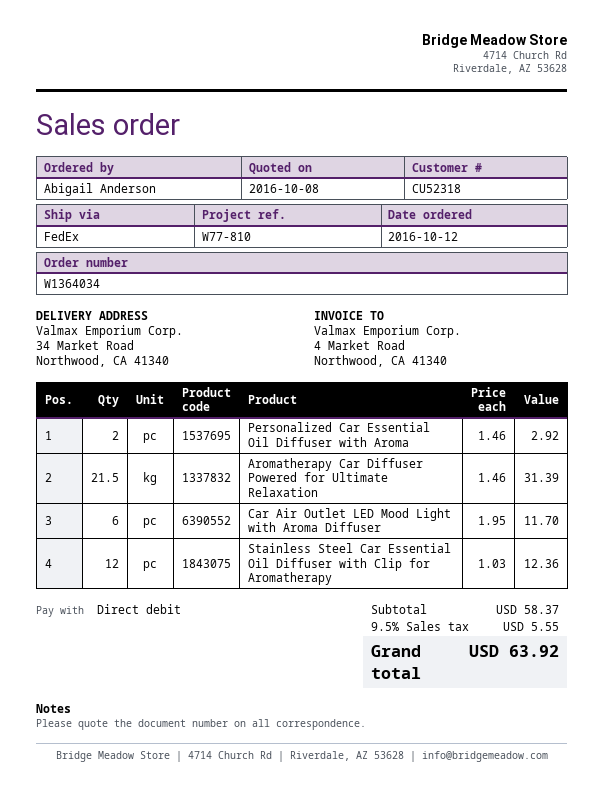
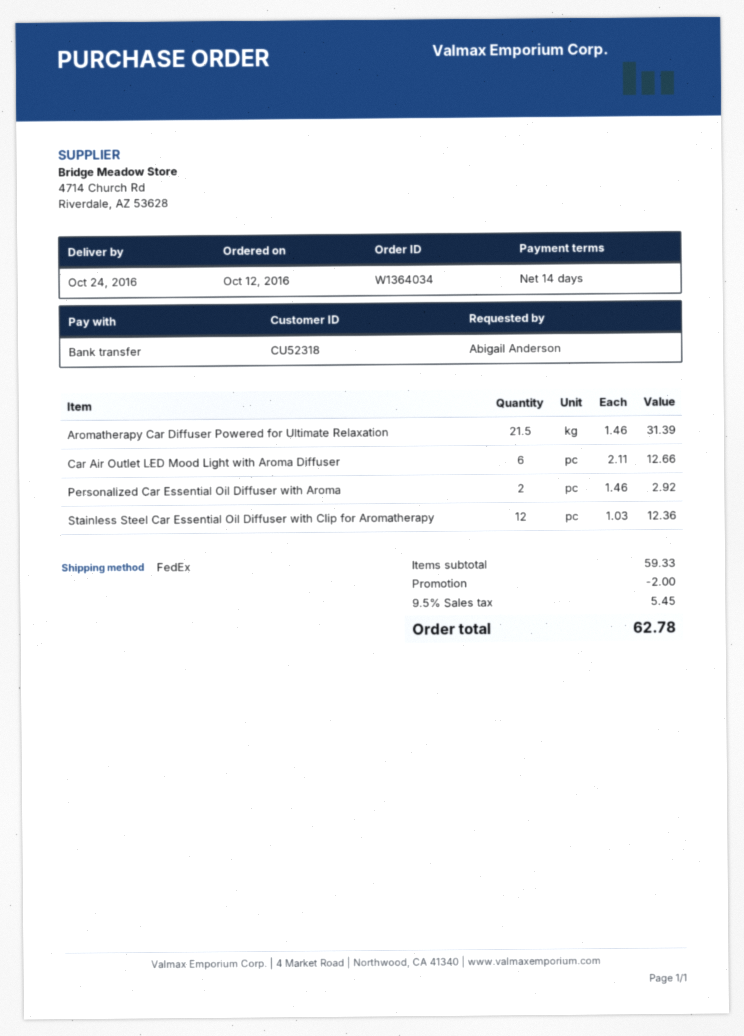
payment method: direct debit -> bank transfer
Car Air Outlet LED Mood Light with Aroma Diffuser: 6 x 1.95 = 11.70 -> 6 x 2.11 = 12.66
subtotal: 58.37 -> 59.33
discount: none -> 2.00
tax: 9.5% = 5.55 -> 9.5% = 5.45
total: 63.92 -> 62.78

